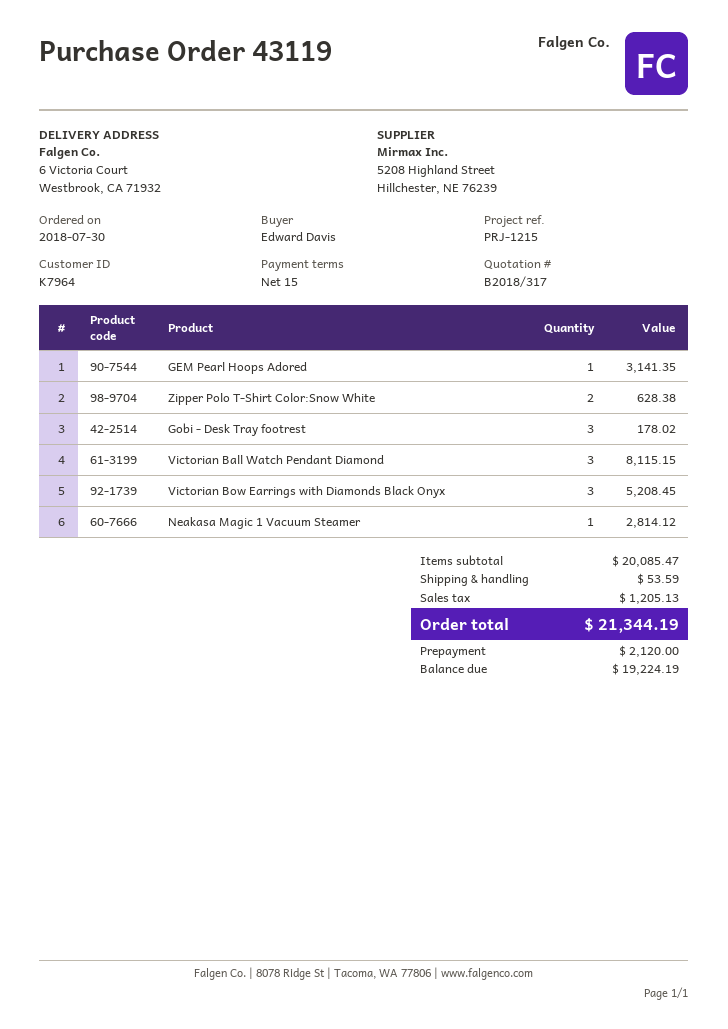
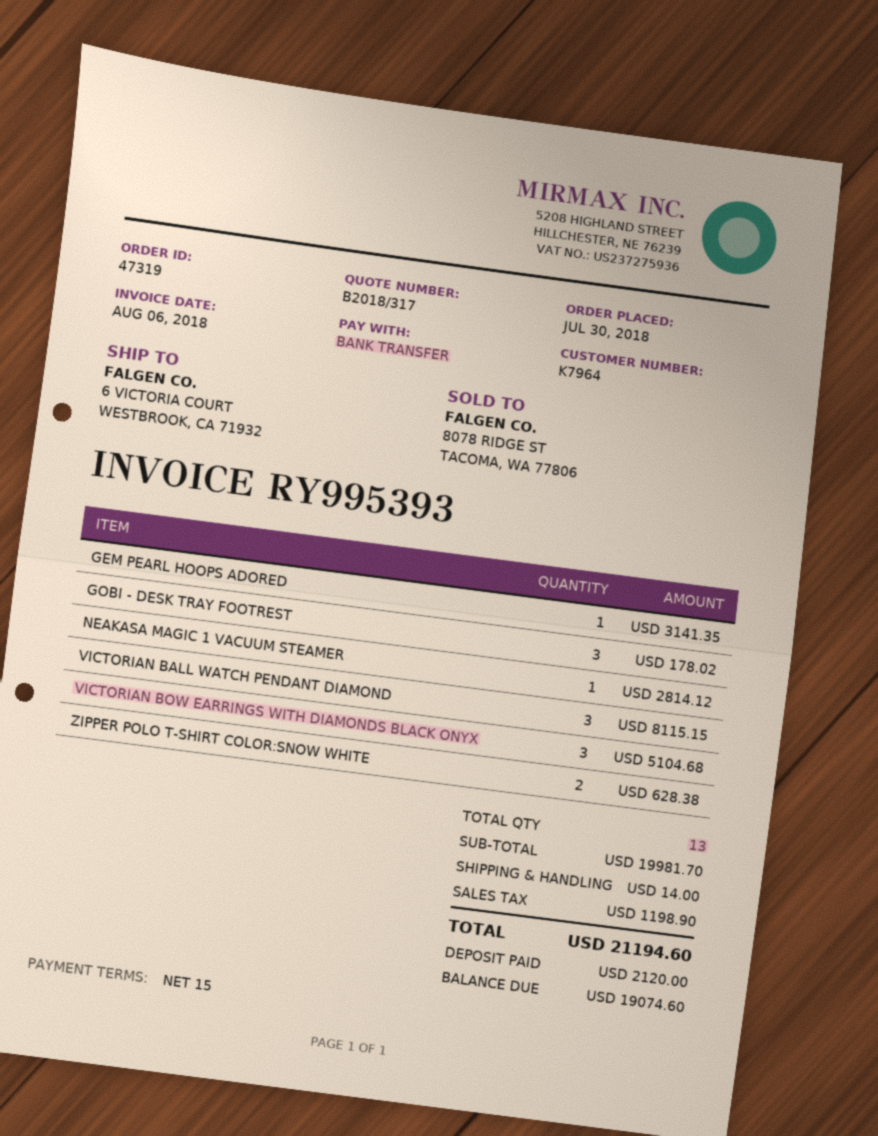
order number: 43119 -> 47319
Victorian Bow Earrings with Diamonds Black Onyx: 3 for 5208.45 -> 3 for 5104.68
subtotal: 20085.47 -> 19981.70
shipping: 53.59 -> 14.00
tax: 1205.13 -> 1198.90
total: 21344.19 -> 21194.60
balance: 19224.19 -> 19074.60

